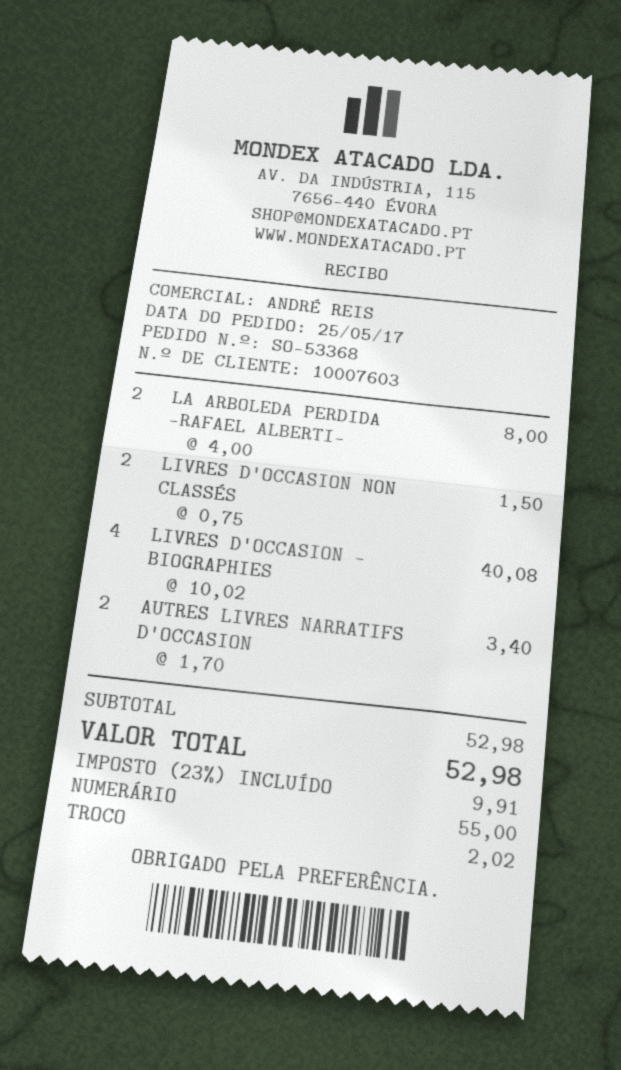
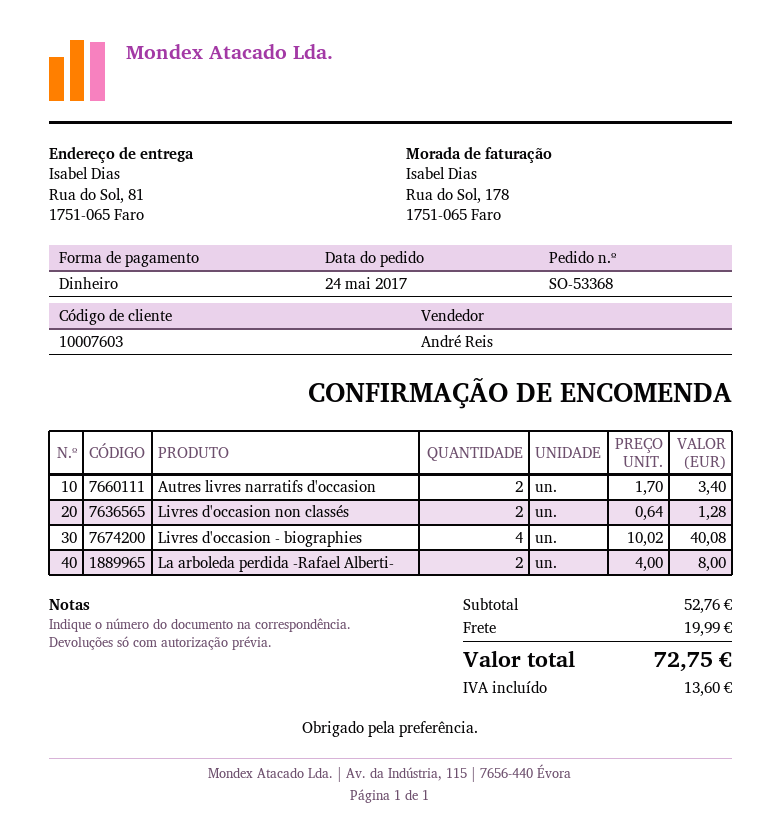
order date: 2017-05-25 -> 2017-05-24
LIVRES D'OCCASION NON CLASSÉS: 2 x 0.75 = 1.50 -> 2 x 0.64 = 1.28
subtotal: 52.98 -> 52.76
shipping: none -> 19.99
tax: 9.91 -> 13.60
total: 52.98 -> 72.75

